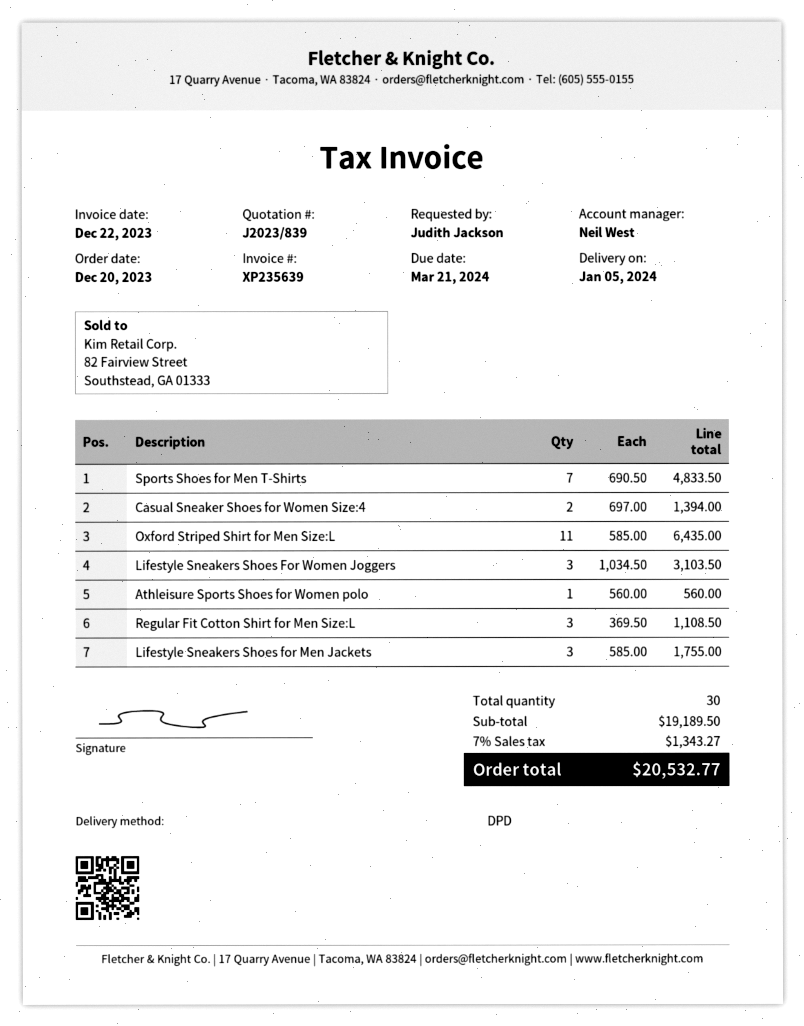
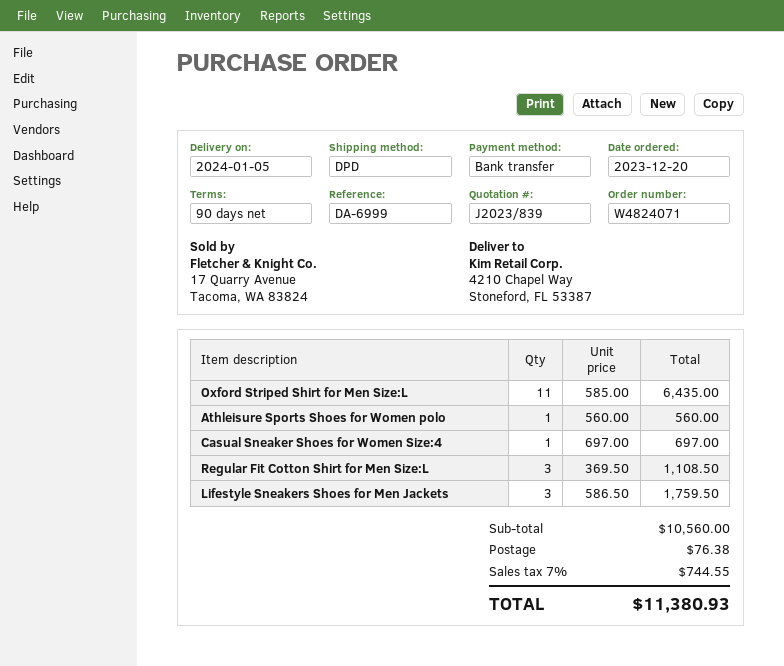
Sports Shoes for Men T-Shirts: 7 x 690.50 = 4833.50 -> none
Casual Sneaker Shoes for Women Size:4: 2 x 697.00 = 1394.00 -> 1 x 697.00 = 697.00
Lifestyle Sneakers Shoes For Women Joggers: 3 x 1034.50 = 3103.50 -> none
Lifestyle Sneakers Shoes for Men Jackets: 3 x 585.00 = 1755.00 -> 3 x 586.50 = 1759.50
subtotal: 19189.50 -> 10560.00
shipping: none -> 76.38
tax: 7% = 1343.27 -> 7% = 744.55
total: 20532.77 -> 11380.93

